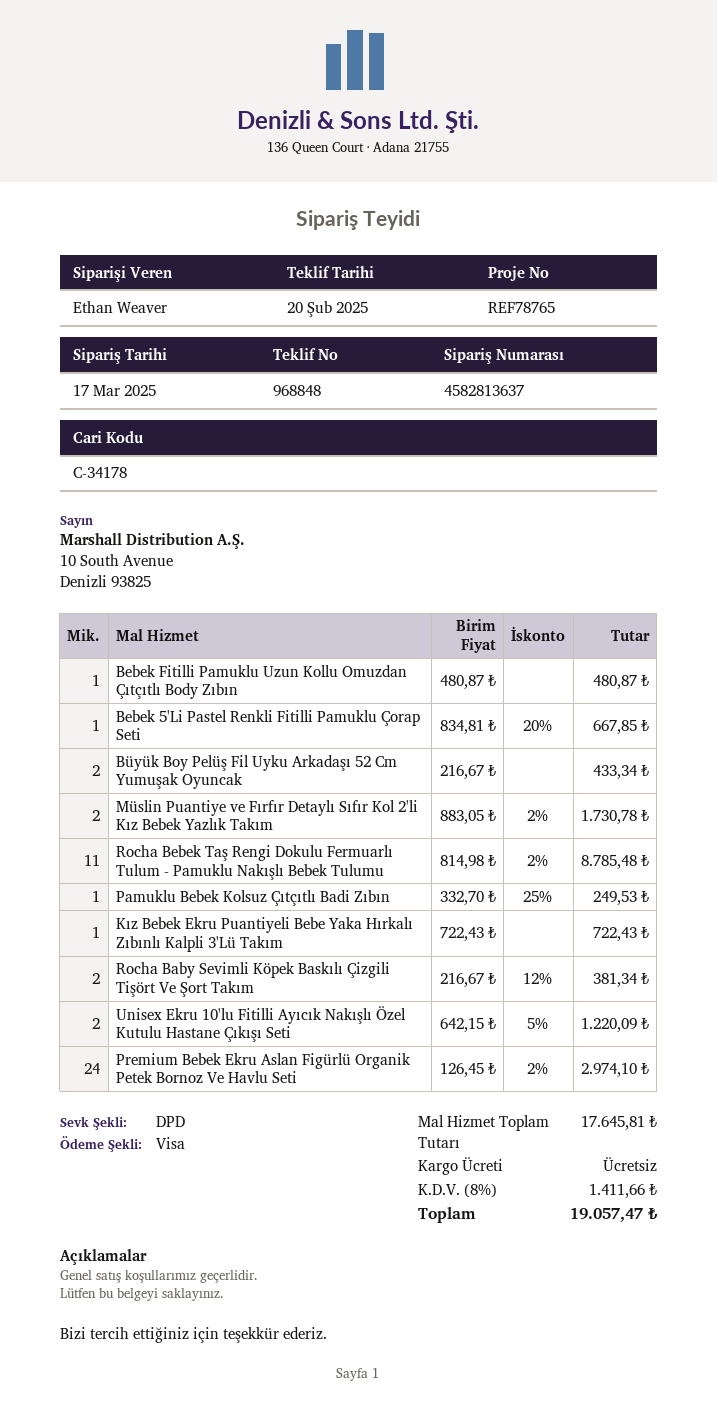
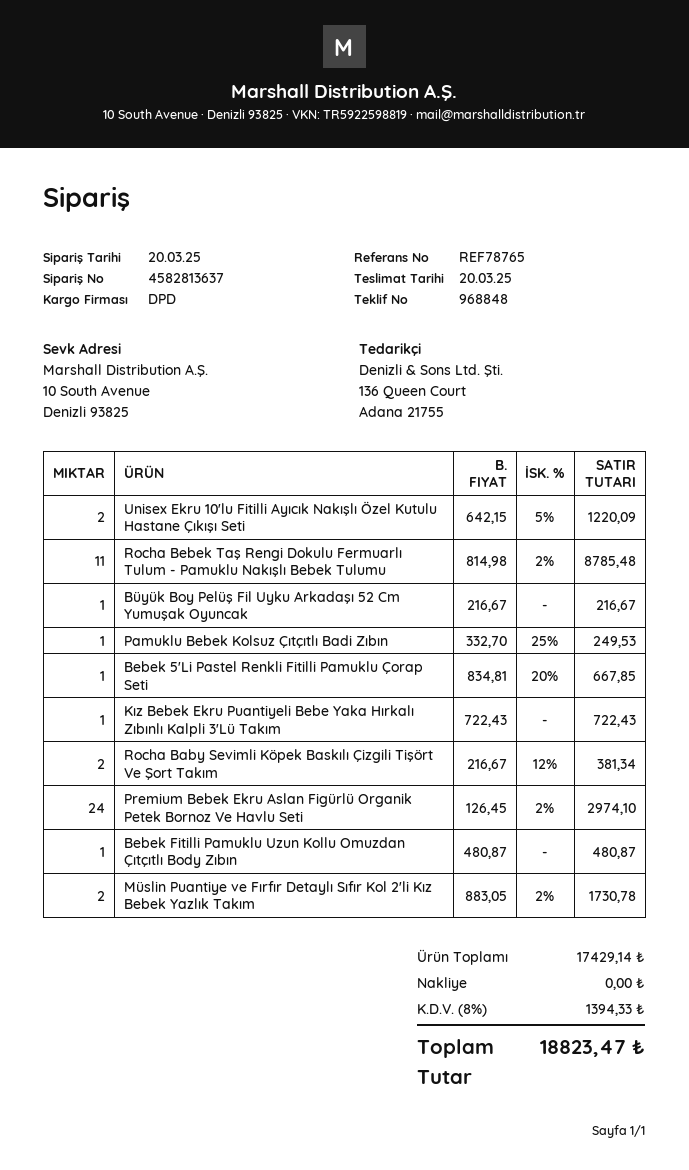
order date: 2025-03-17 -> 2025-03-20
Büyük Boy Pelüş Fil Uyku Arkadaşı 52 Cm Yumuşak Oyuncak: 2 x 216.67 = 433.34 -> 1 x 216.67 = 216.67
subtotal: 17645.81 -> 17429.14
tax: 8% = 1411.66 -> 8% = 1394.33
total: 19057.47 -> 18823.47

